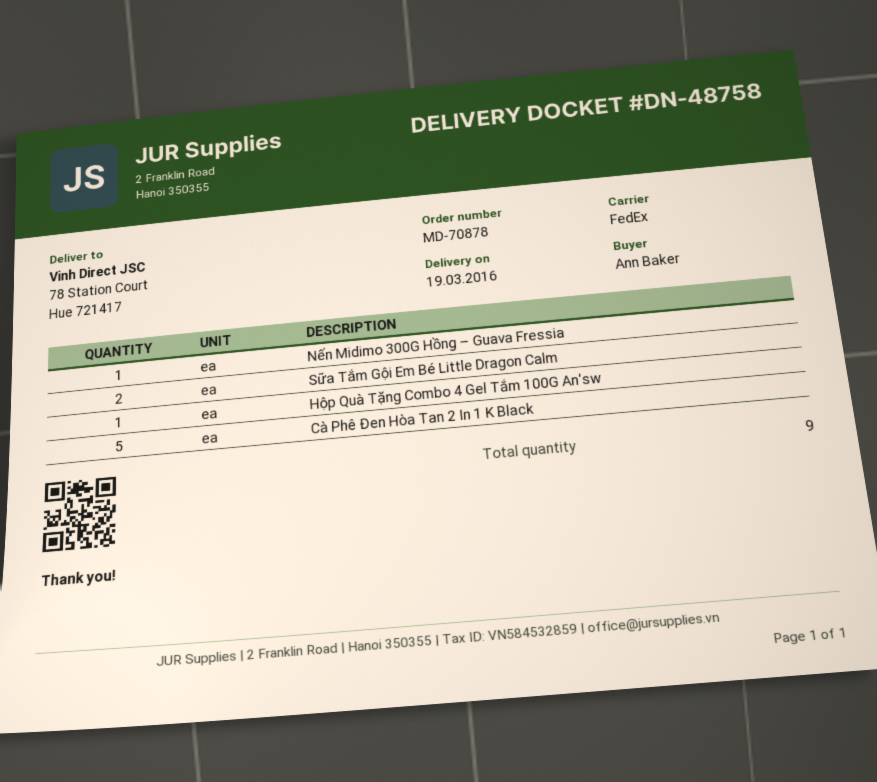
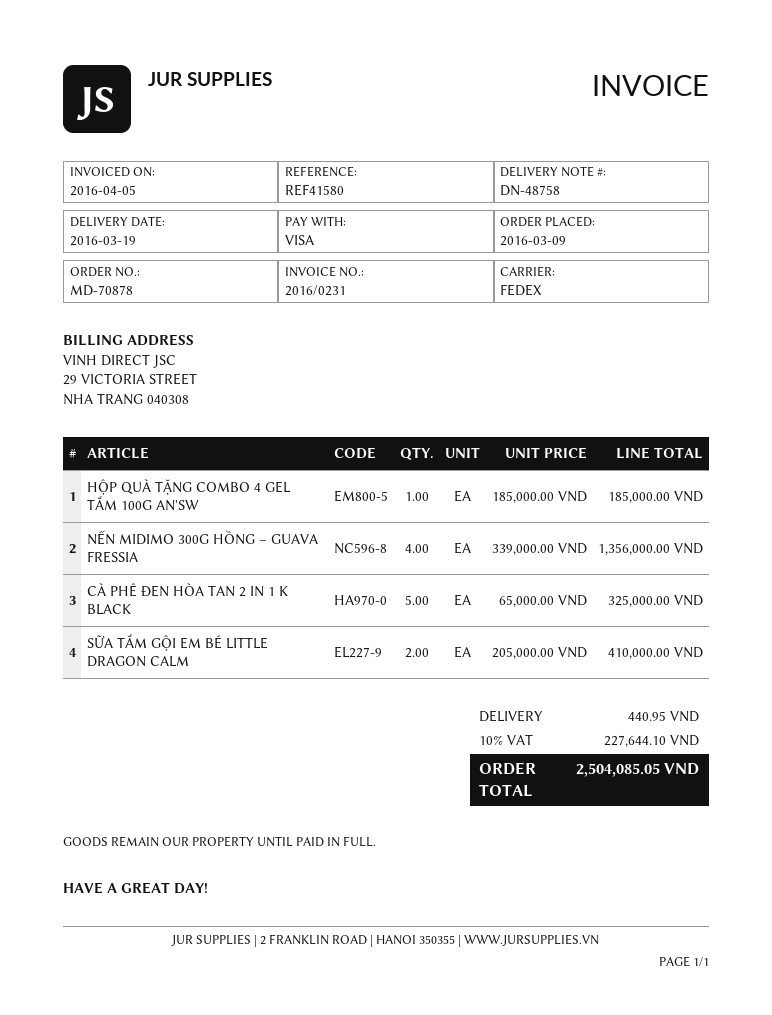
Nến Midimo 300G Hồng – Guava Fressia: 1 -> 4

